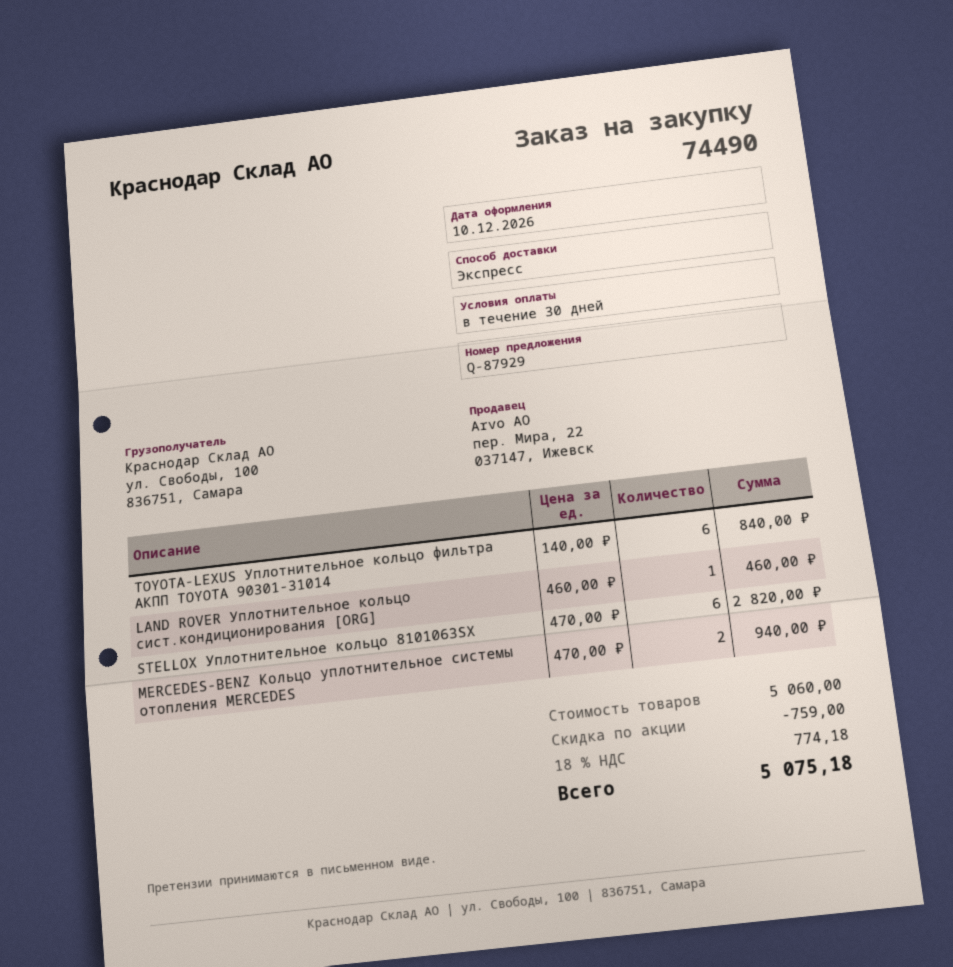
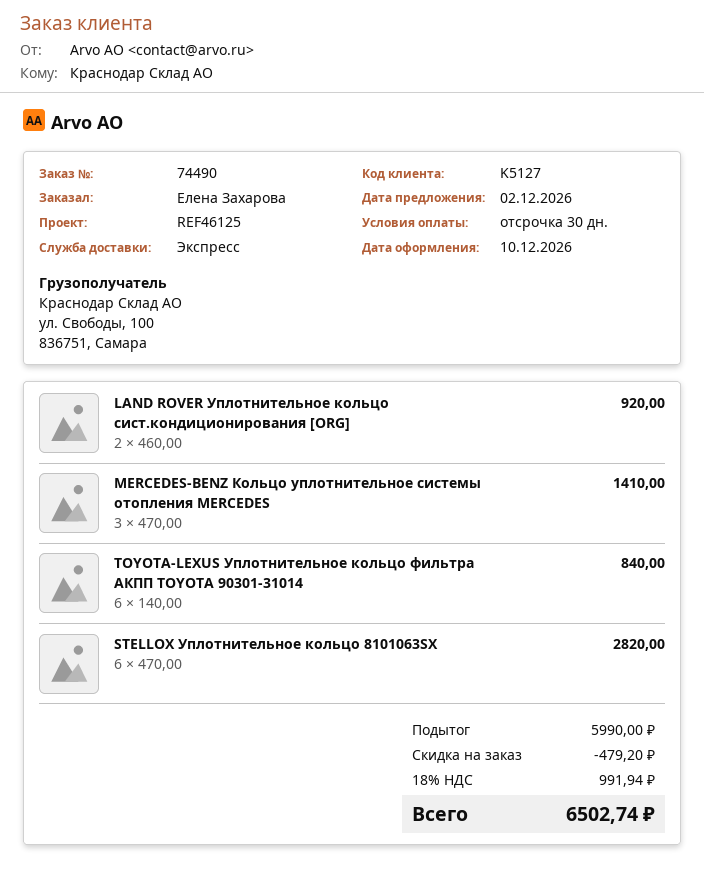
LAND ROVER Уплотнительное кольцо сист.кондиционирования [ORG]: 1 x 460.00 = 460.00 -> 2 x 460.00 = 920.00
MERCEDES-BENZ Кольцо уплотнительное системы отопления MERCEDES: 2 x 470.00 = 940.00 -> 3 x 470.00 = 1410.00
subtotal: 5060.00 -> 5990.00
discount: 759.00 -> 479.20
tax: 18% = 774.18 -> 18% = 991.94
total: 5075.18 -> 6502.74

